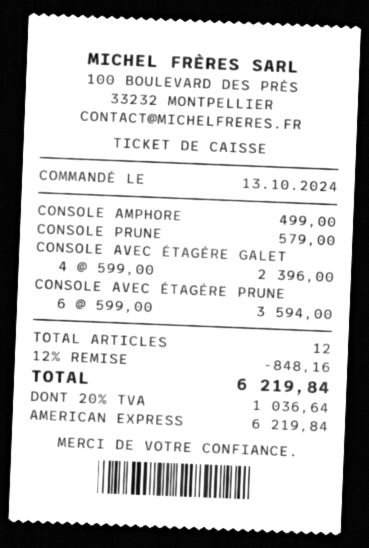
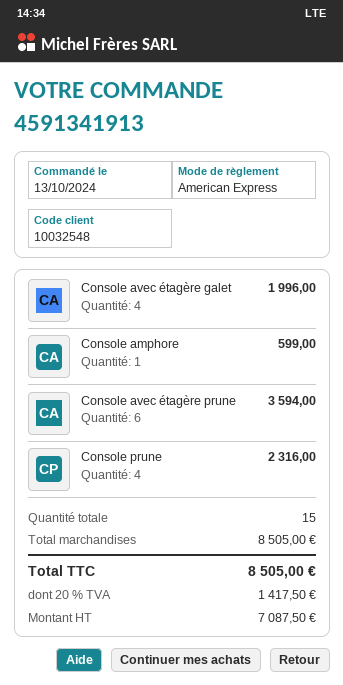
CONSOLE AMPHORE: 1 for 499.00 -> 1 for 599.00
CONSOLE PRUNE: 1 for 579.00 -> 4 for 2316.00
CONSOLE AVEC ÉTAGÈRE GALET: 4 for 2396.00 -> 4 for 1996.00
total quantity: 12 -> 15
discount: 12% = 848.16 -> none
tax: 20% = 1036.64 -> 20% = 1417.50
total: 6219.84 -> 8505.00

